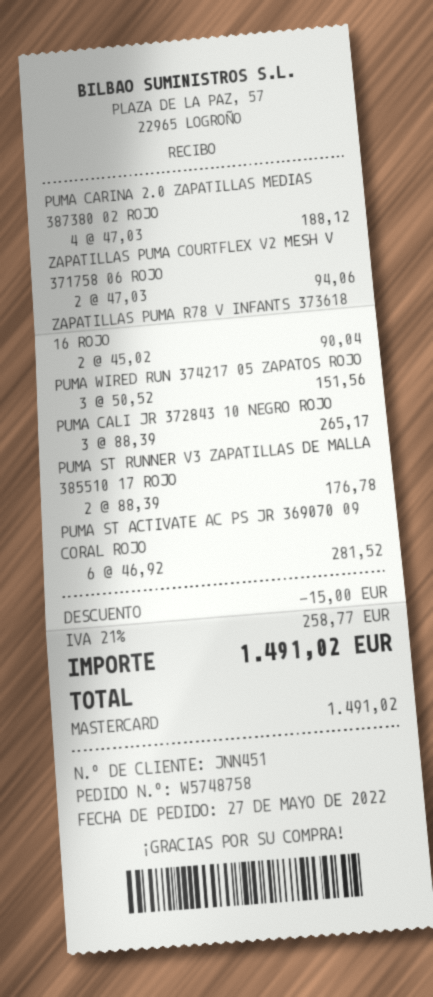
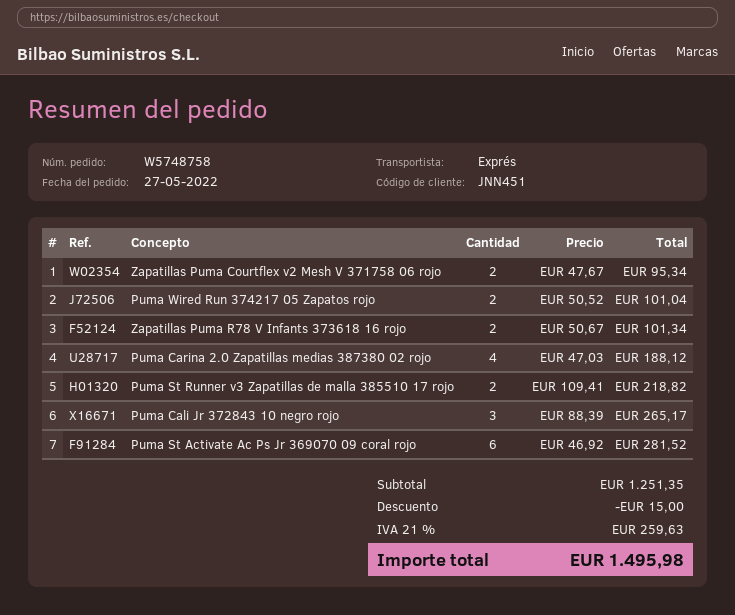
ZAPATILLAS PUMA COURTFLEX V2 MESH V 371758 06 ROJO: 2 x 47.03 = 94.06 -> 2 x 47.67 = 95.34
ZAPATILLAS PUMA R78 V INFANTS 373618 16 ROJO: 2 x 45.02 = 90.04 -> 2 x 50.67 = 101.34
PUMA WIRED RUN 374217 05 ZAPATOS ROJO: 3 x 50.52 = 151.56 -> 2 x 50.52 = 101.04
PUMA ST RUNNER V3 ZAPATILLAS DE MALLA 385510 17 ROJO: 2 x 88.39 = 176.78 -> 2 x 109.41 = 218.82
tax: 21% = 258.77 -> 21% = 259.63
total: 1491.02 -> 1495.98

